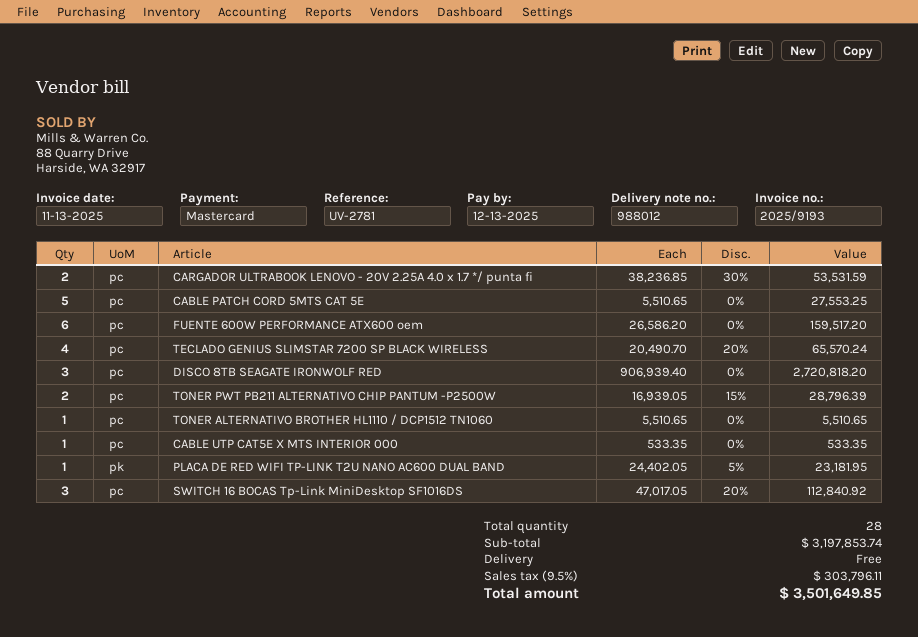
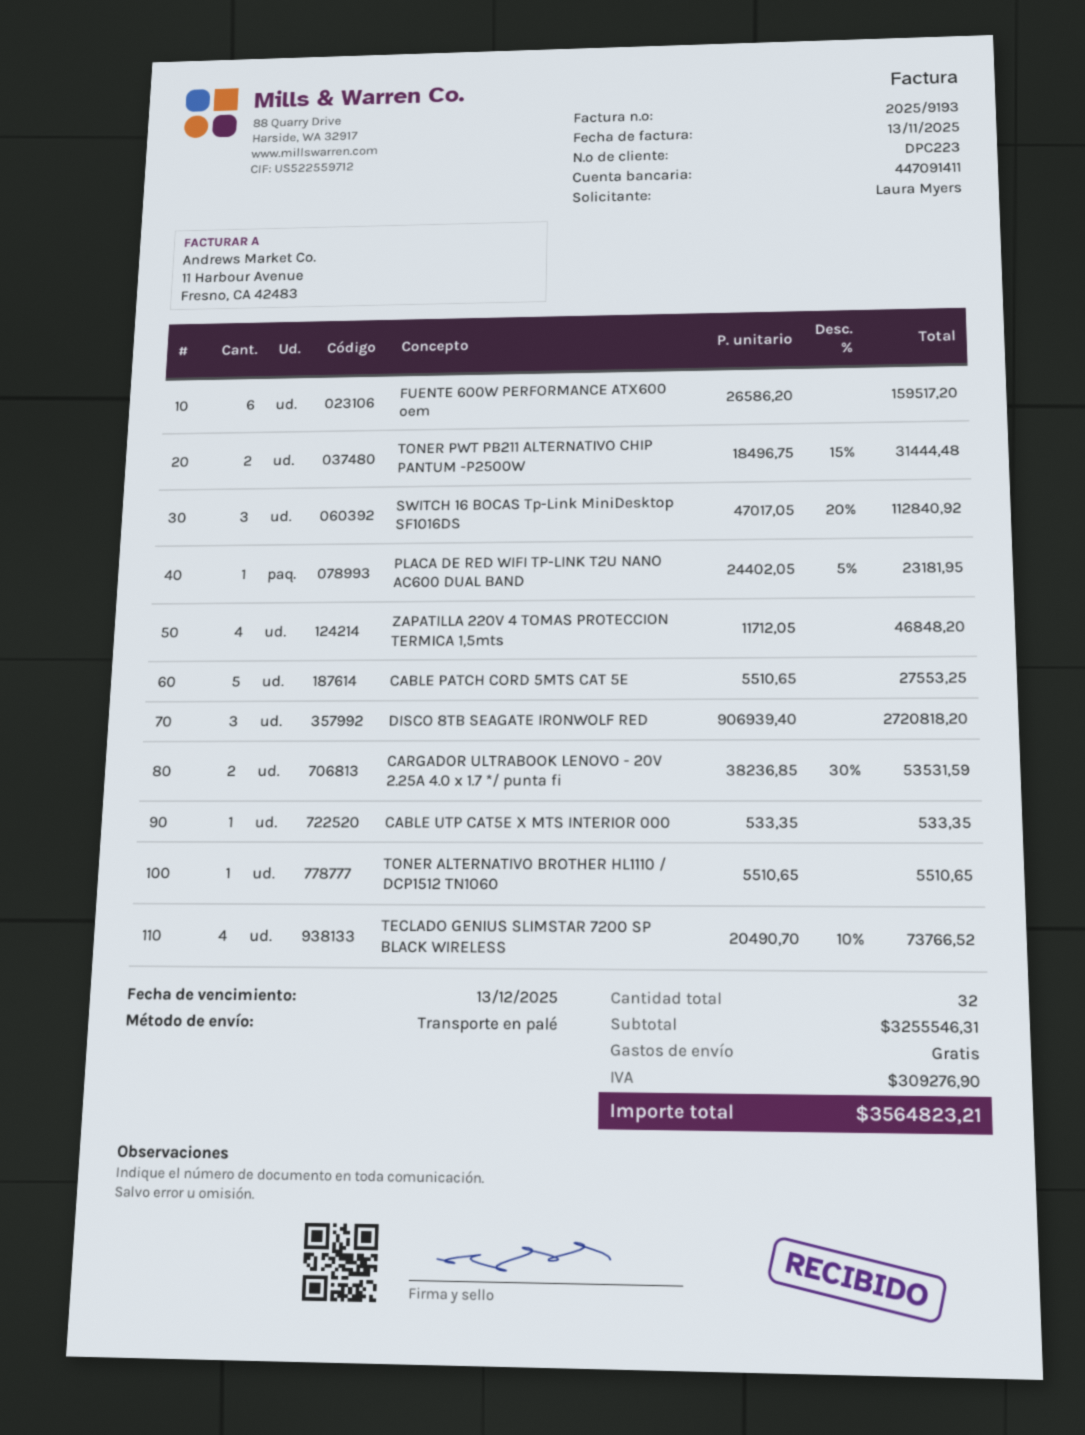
TECLADO GENIUS SLIMSTAR 7200 SP BLACK WIRELESS: 4 x 20490.70 - 20% = 65570.24 -> 4 x 20490.70 - 10% = 73766.52
TONER PWT PB211 ALTERNATIVO CHIP PANTUM -P2500W: 2 x 16939.05 - 15% = 28796.39 -> 2 x 18496.75 - 15% = 31444.48
ZAPATILLA 220V 4 TOMAS PROTECCION TERMICA 1,5mts: none -> 4 x 11712.05 = 46848.20
total quantity: 28 -> 32
subtotal: 3197853.74 -> 3255546.31
tax: 303796.11 -> 309276.90
total: 3501649.85 -> 3564823.21

